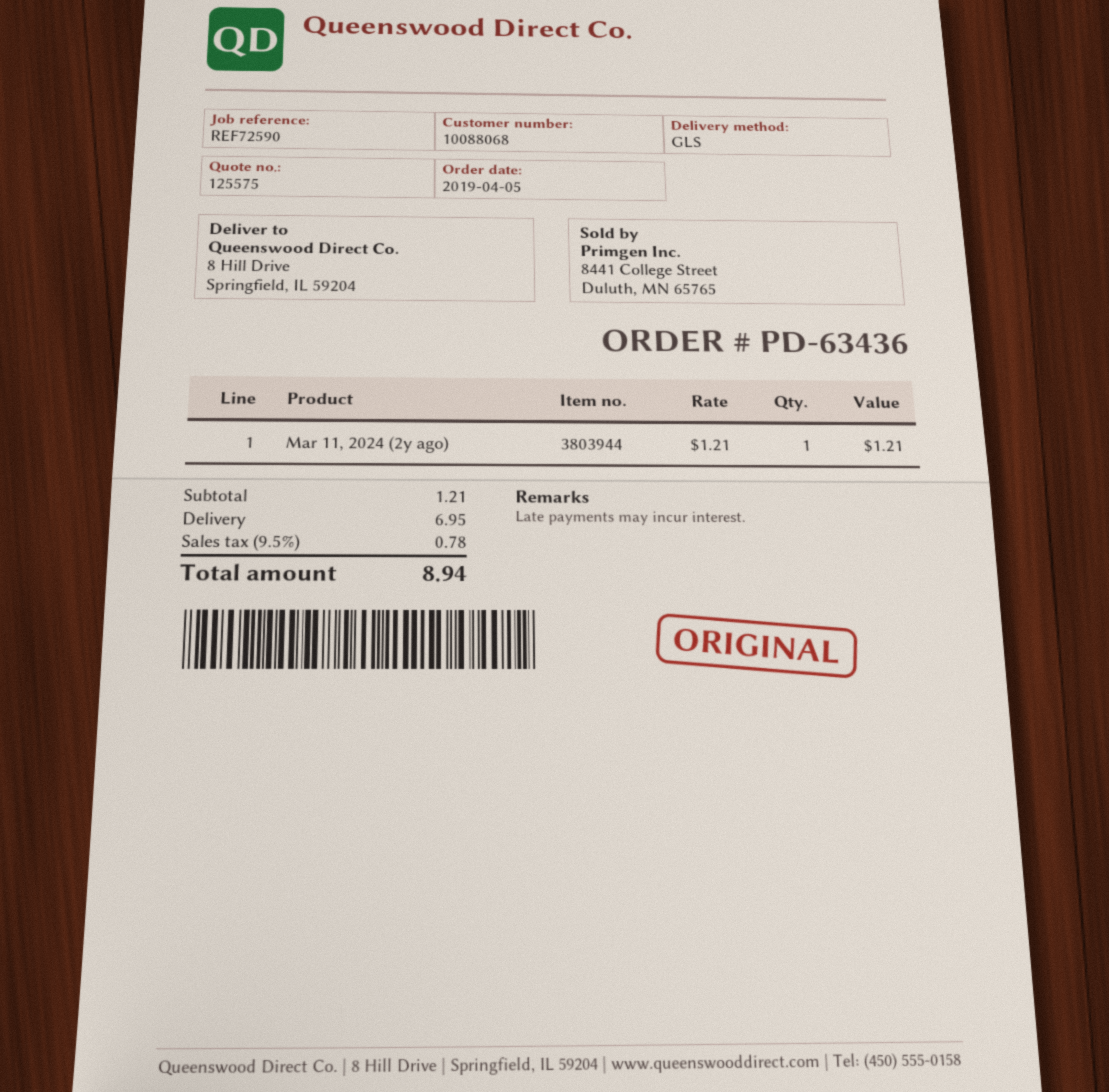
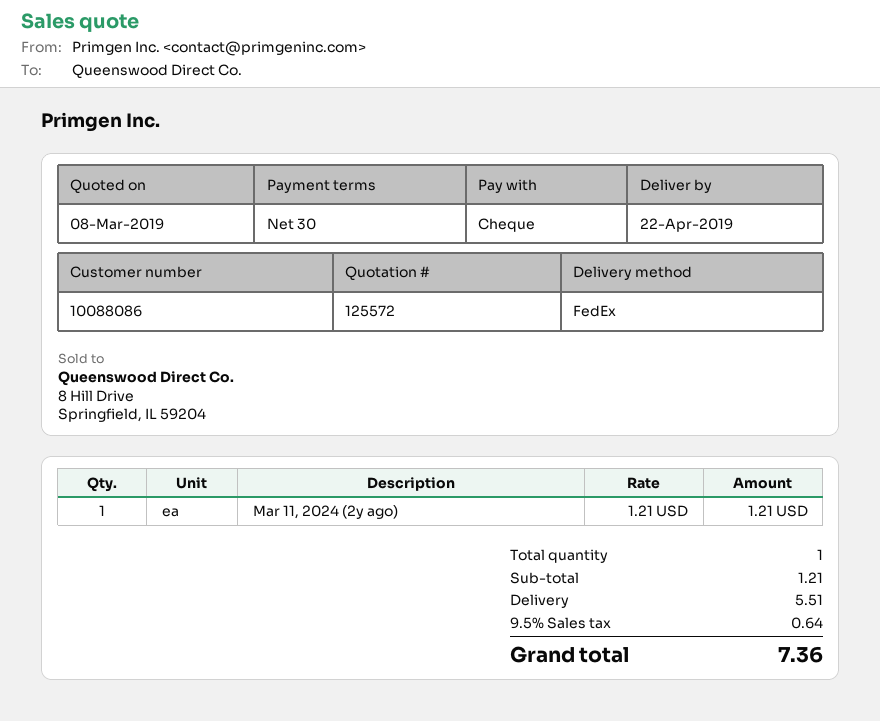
quote number: 125575 -> 125572
customer number: 10088068 -> 10088086
shipping method: GLS -> FedEx
shipping: 6.95 -> 5.51
tax: 9.5% = 0.78 -> 9.5% = 0.64
total: 8.94 -> 7.36

